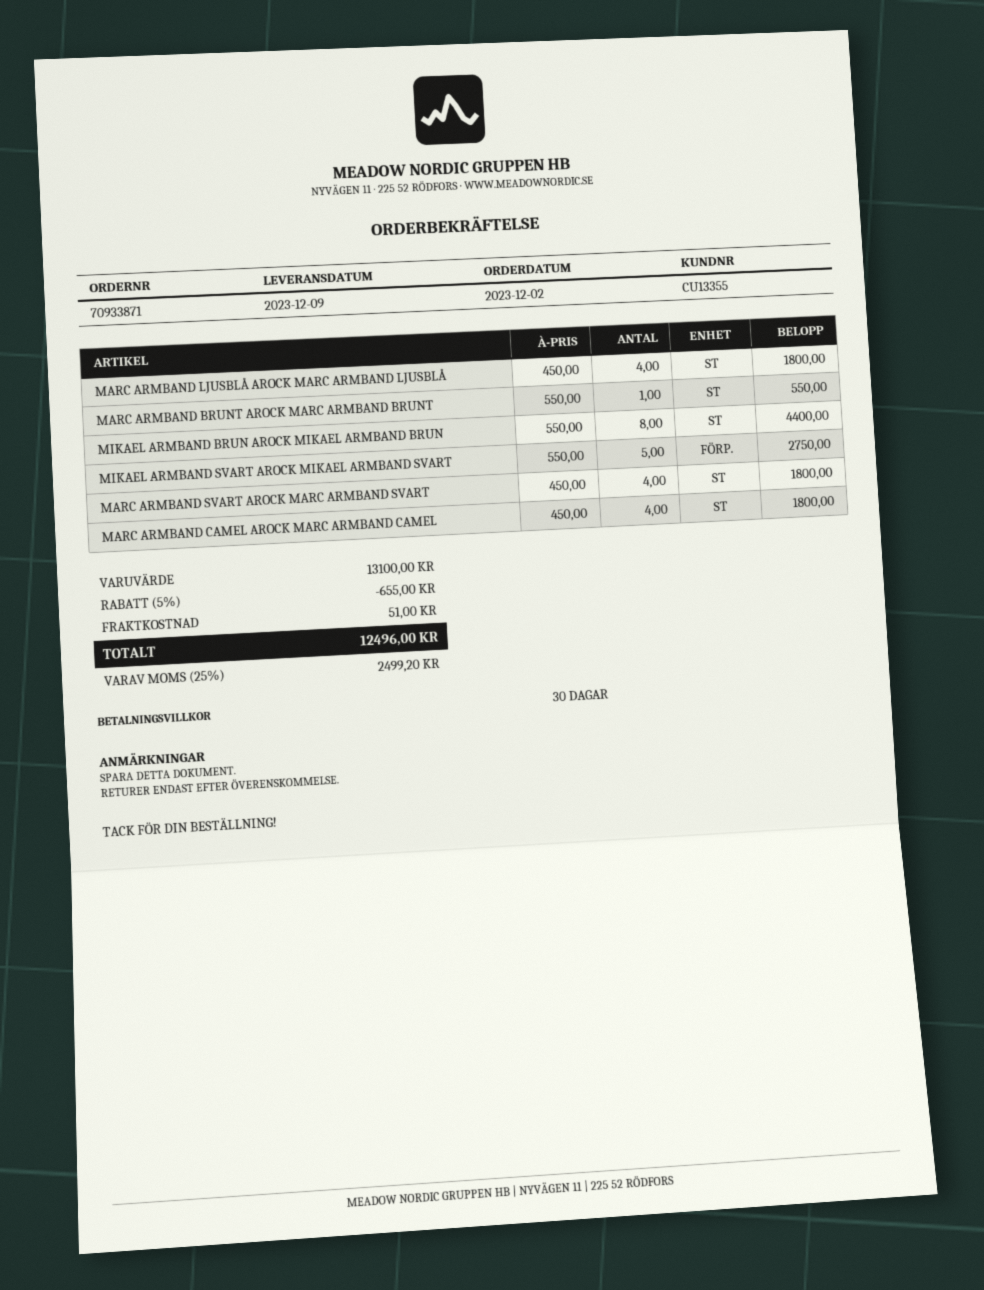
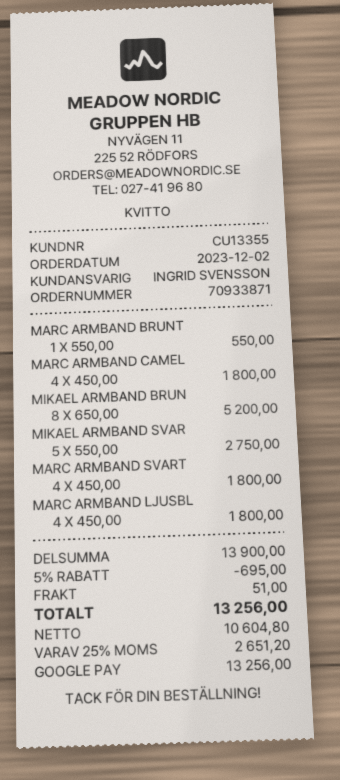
MIKAEL ARMBAND BRUN AROCK MIKAEL ARMBAND BRUN: 8 x 550.00 = 4400.00 -> 8 x 650.00 = 5200.00
subtotal: 13100.00 -> 13900.00
discount: 5% = 655.00 -> 5% = 695.00
tax: 25% = 2499.20 -> 25% = 2651.20
total: 12496.00 -> 13256.00

